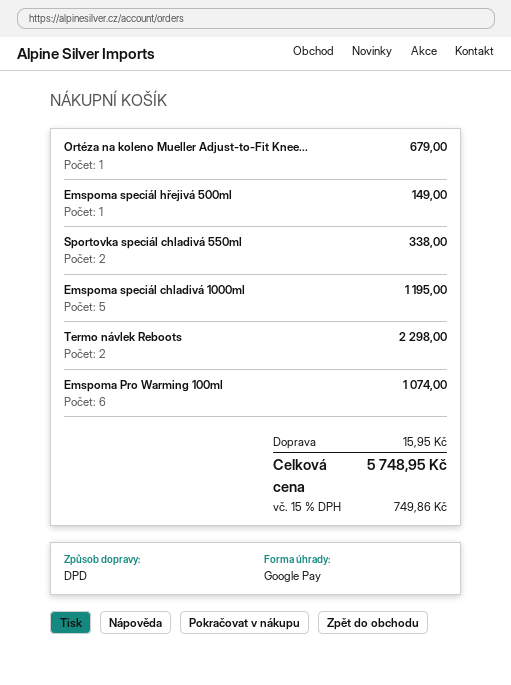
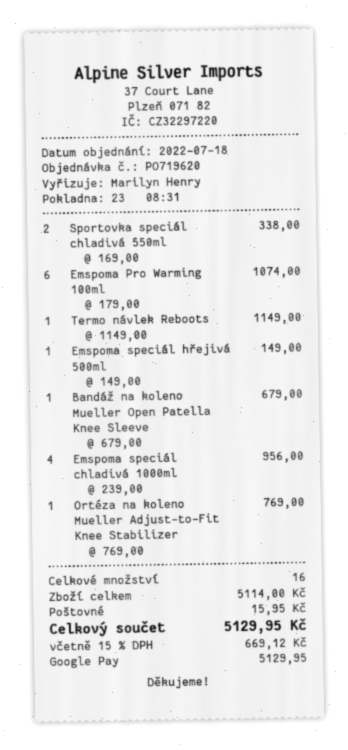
Ortéza na koleno Mueller Adjust-to-Fit Knee...: 1 for 679.00 -> 1 for 769.00
Emspoma speciál chladivá 1000ml: 5 for 1195.00 -> 4 for 956.00
Termo návlek Reboots: 2 for 2298.00 -> 1 for 1149.00
Bandáž na koleno Mueller Open Patella Knee Sleeve: none -> 1 for 679.00
tax: 15% = 749.86 -> 15% = 669.12
total: 5748.95 -> 5129.95

